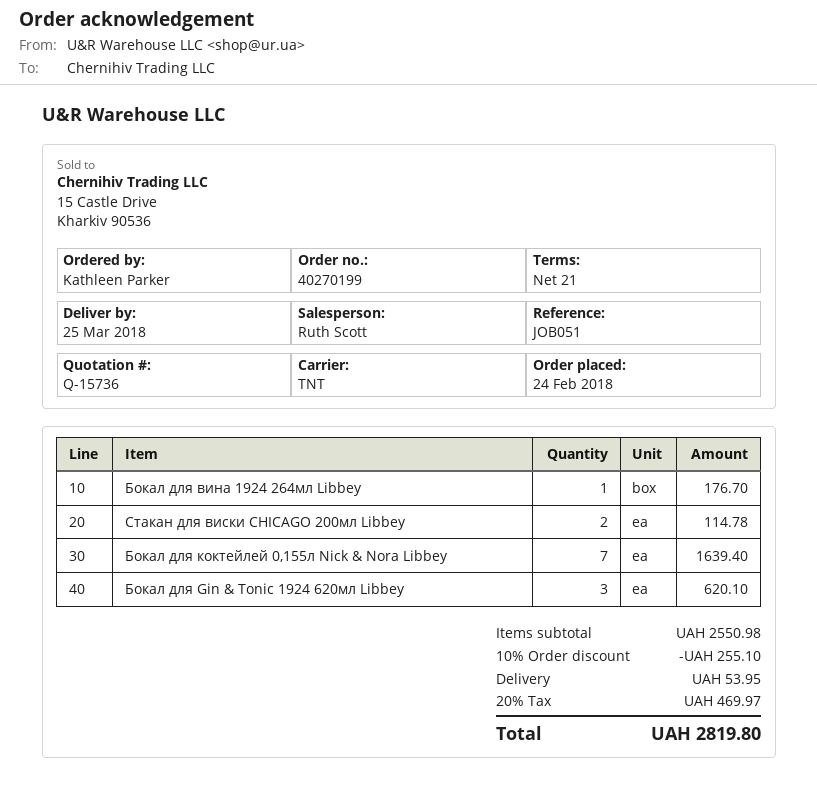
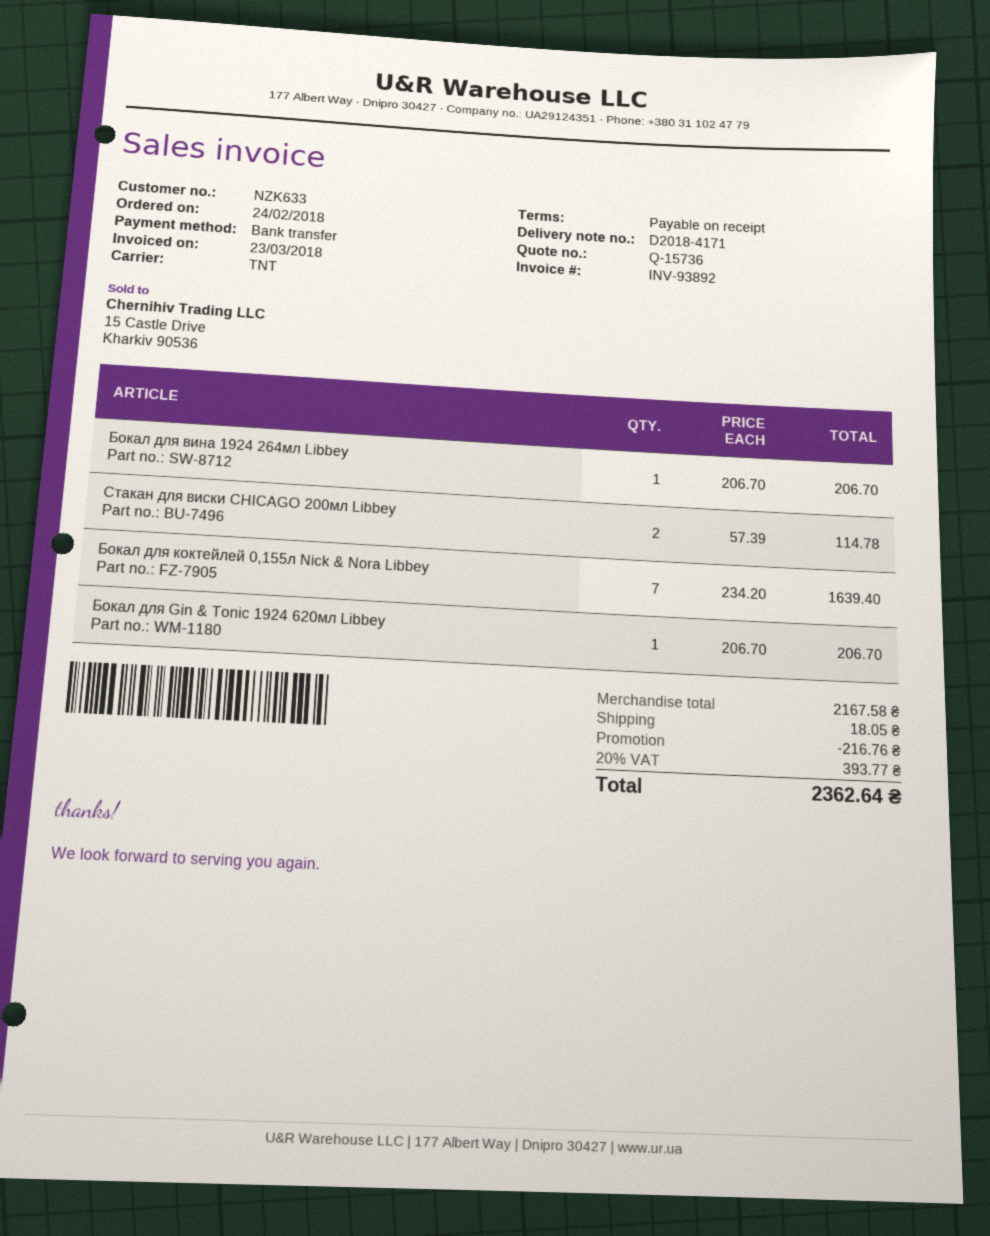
payment terms: 21 days -> on receipt
Бокал для вина 1924 264мл Libbey: 1 for 176.70 -> 1 for 206.70
Бокал для Gin & Tonic 1924 620мл Libbey: 3 for 620.10 -> 1 for 206.70
subtotal: 2550.98 -> 2167.58
discount: 255.10 -> 216.76
shipping: 53.95 -> 18.05
tax: 20% = 469.97 -> 20% = 393.77
total: 2819.80 -> 2362.64

